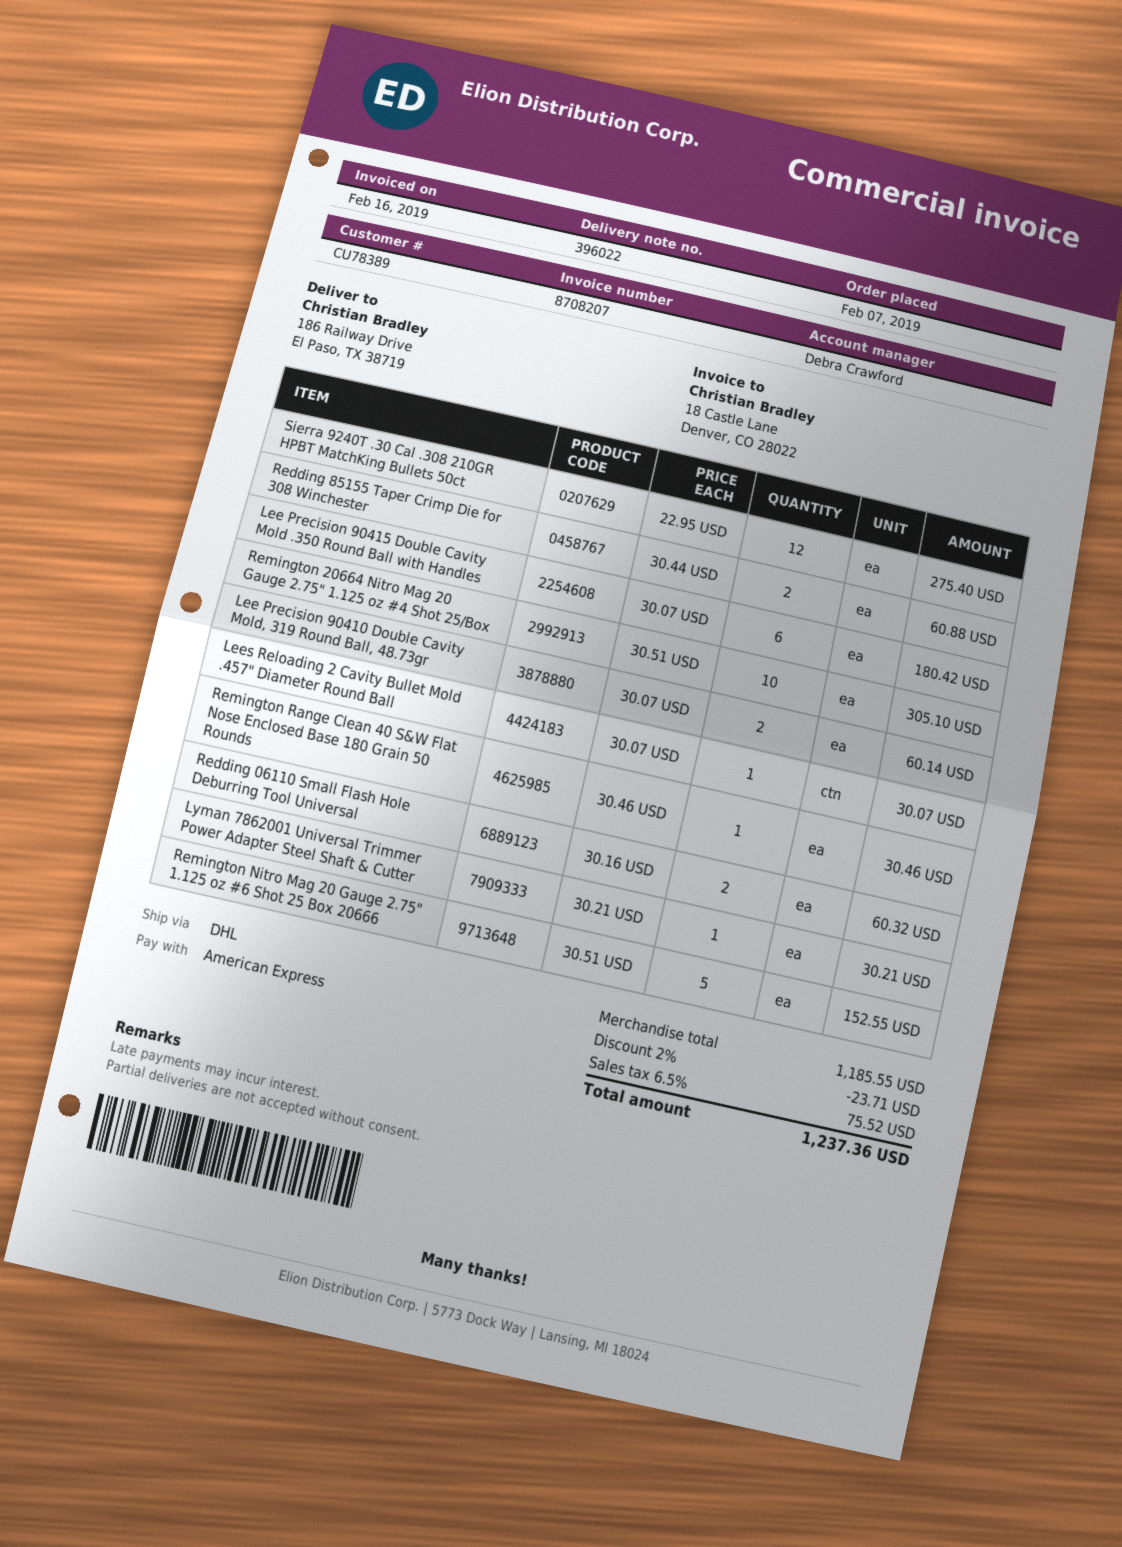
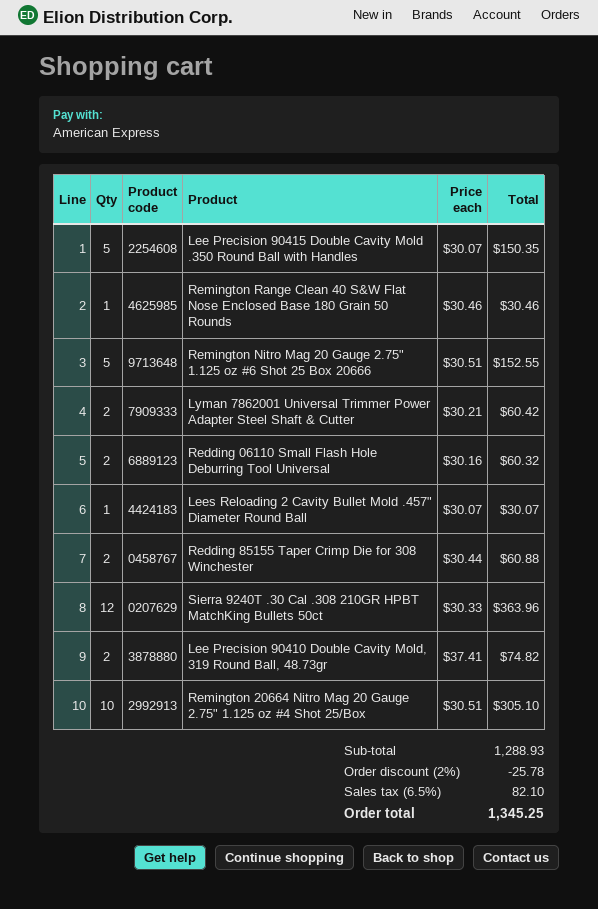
Sierra 9240T .30 Cal .308 210GR HPBT MatchKing Bullets 50ct: 12 x 22.95 = 275.40 -> 12 x 30.33 = 363.96
Lee Precision 90415 Double Cavity Mold .350 Round Ball with Handles: 6 x 30.07 = 180.42 -> 5 x 30.07 = 150.35
Lee Precision 90410 Double Cavity Mold, 319 Round Ball, 48.73gr: 2 x 30.07 = 60.14 -> 2 x 37.41 = 74.82
Lyman 7862001 Universal Trimmer Power Adapter Steel Shaft & Cutter: 1 x 30.21 = 30.21 -> 2 x 30.21 = 60.42
subtotal: 1185.55 -> 1288.93
discount: 2% = 23.71 -> 2% = 25.78
tax: 6.5% = 75.52 -> 6.5% = 82.10
total: 1237.36 -> 1345.25

